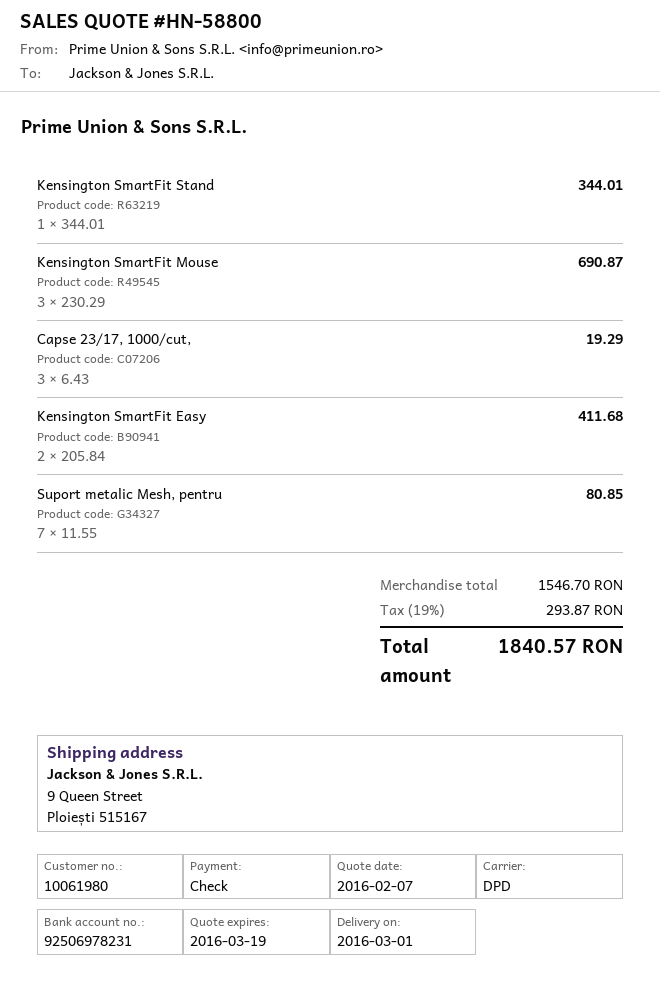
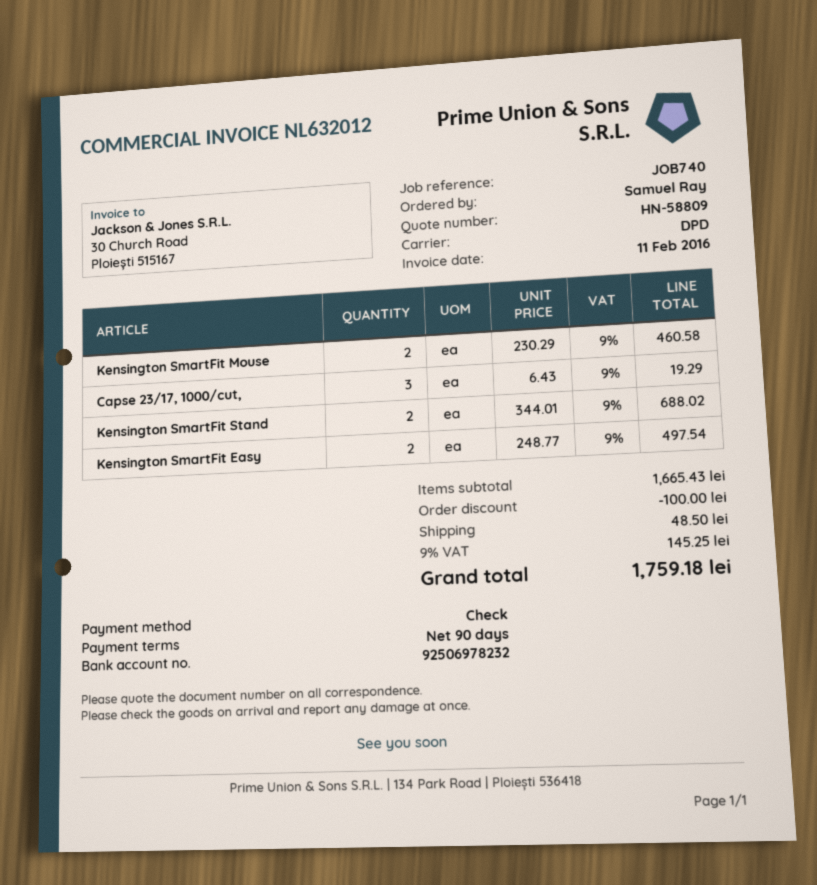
quote number: HN-58800 -> HN-58809
bank account: 92506978231 -> 92506978232
Kensington SmartFit Stand: 1 x 344.01 = 344.01 -> 2 x 344.01 = 688.02
Kensington SmartFit Mouse: 3 x 230.29 = 690.87 -> 2 x 230.29 = 460.58
Kensington SmartFit Easy: 2 x 205.84 = 411.68 -> 2 x 248.77 = 497.54
Suport metalic Mesh, pentru: 7 x 11.55 = 80.85 -> none
subtotal: 1546.70 -> 1665.43
discount: none -> 100.00
shipping: none -> 48.50
tax: 19% = 293.87 -> 9% = 145.25
total: 1840.57 -> 1759.18

